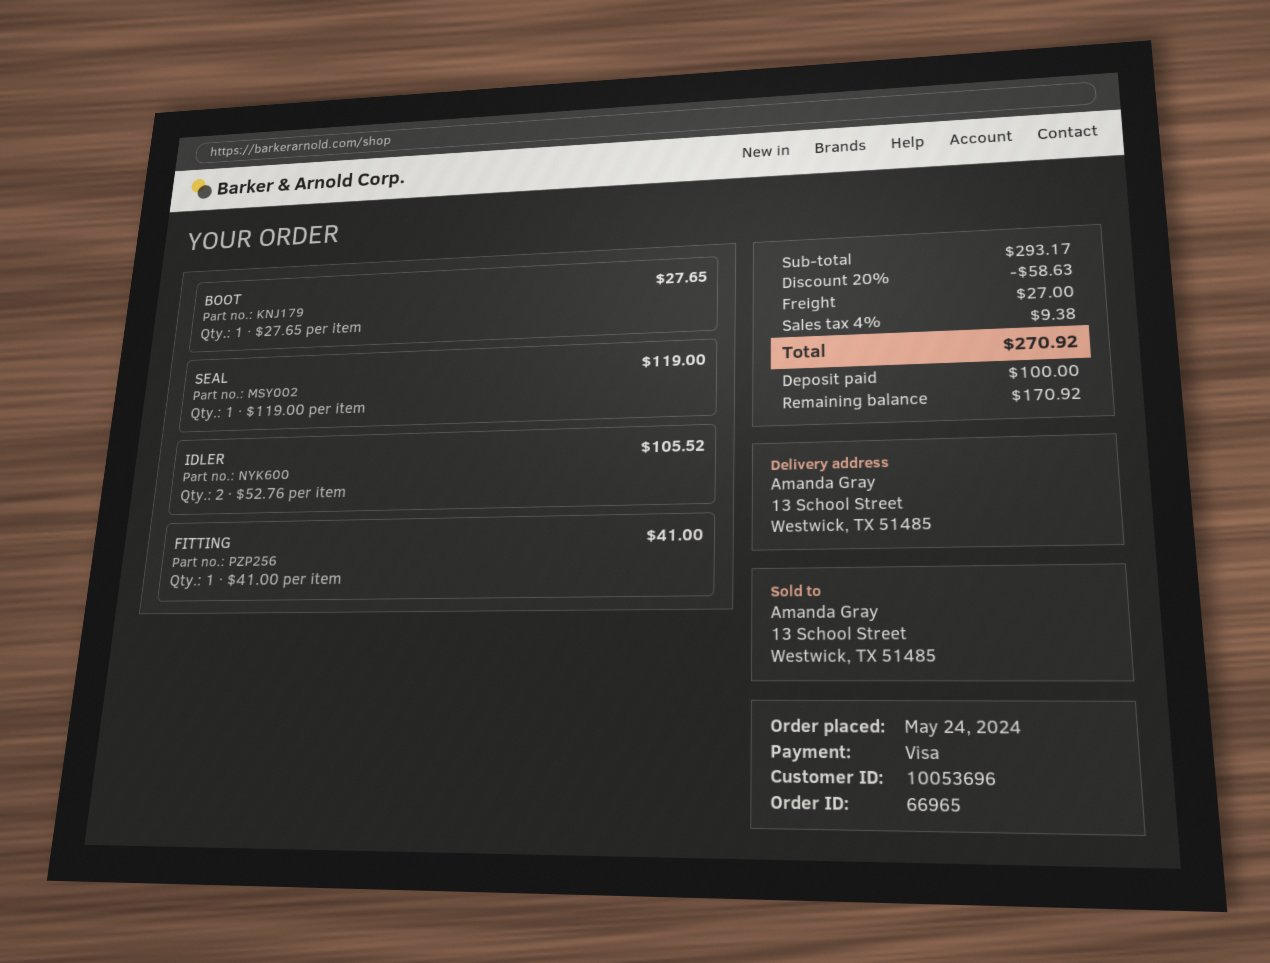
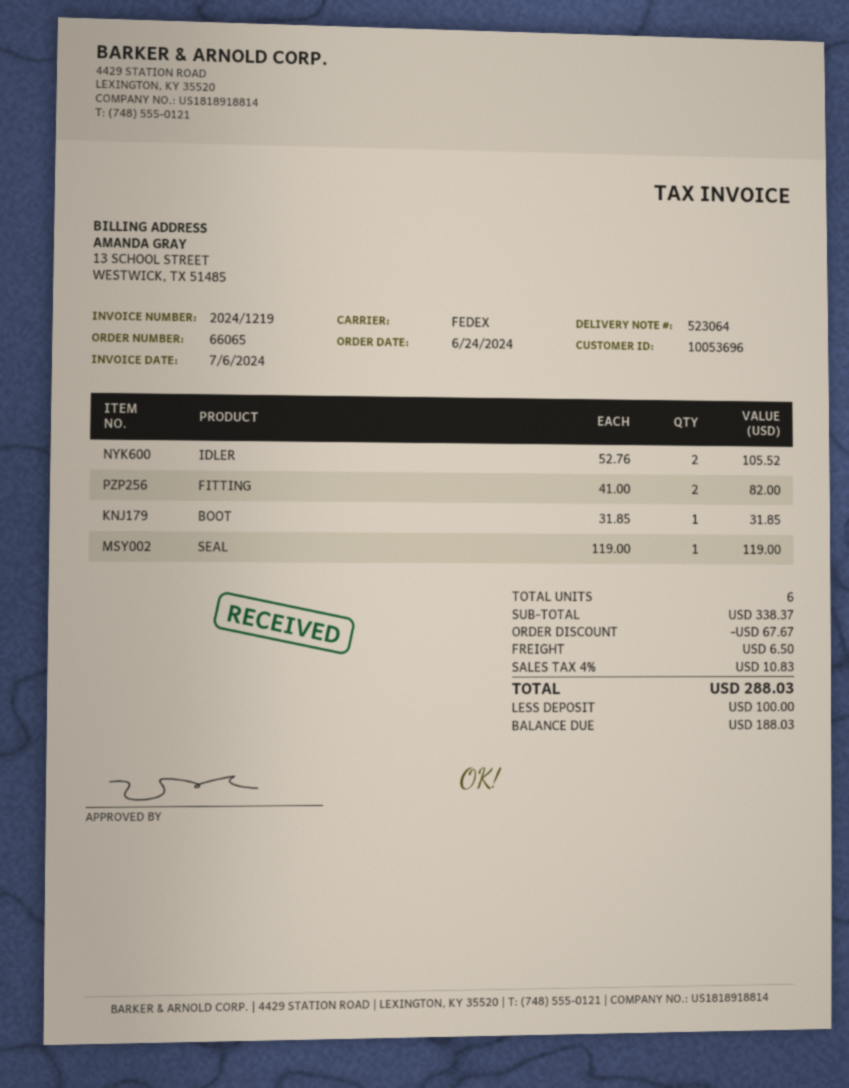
order number: 66965 -> 66065
order date: 2024-05-24 -> 2024-06-24
BOOT: 1 x 27.65 = 27.65 -> 1 x 31.85 = 31.85
FITTING: 1 x 41.00 = 41.00 -> 2 x 41.00 = 82.00
subtotal: 293.17 -> 338.37
discount: 58.63 -> 67.67
shipping: 27.00 -> 6.50
tax: 4% = 9.38 -> 4% = 10.83
total: 270.92 -> 288.03
balance: 170.92 -> 188.03

